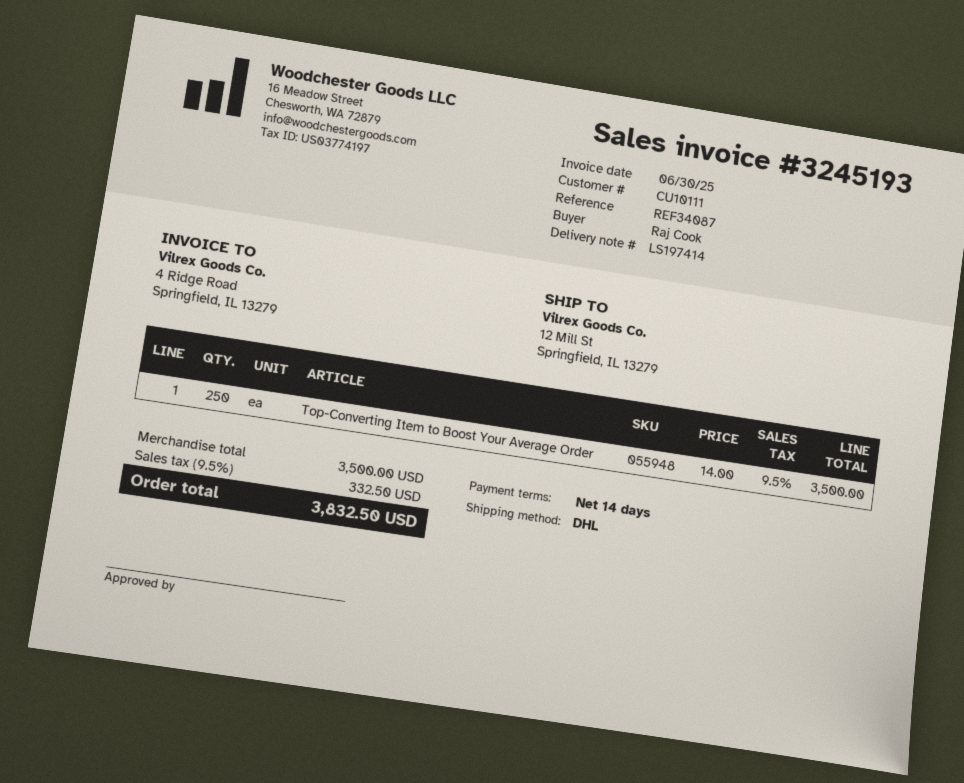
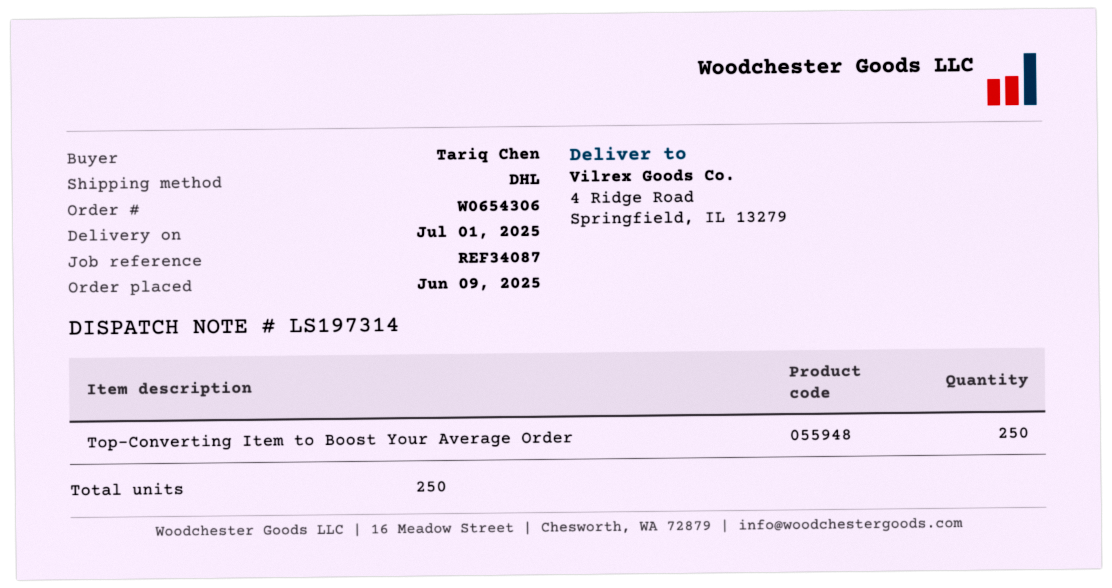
delivery note number: LS197414 -> LS197314
ordered by: Raj Cook -> Tariq Chen
ship to: 12 Mill St, Springfield, IL 13279 -> 4 Ridge Road, Springfield, IL 13279

